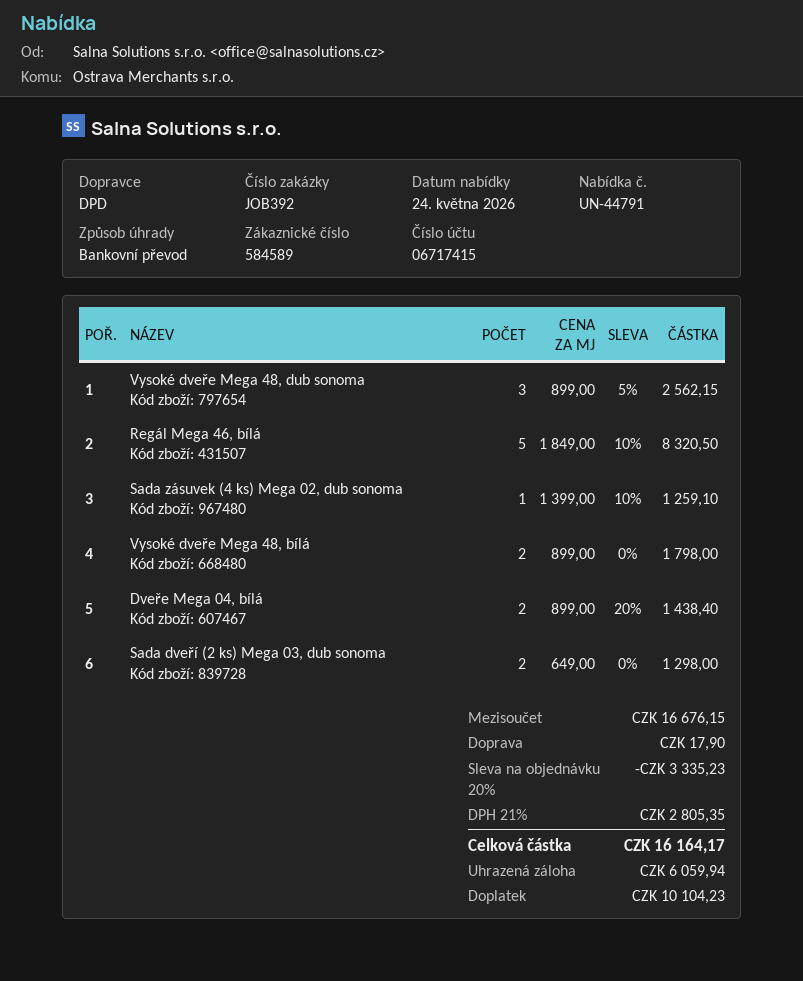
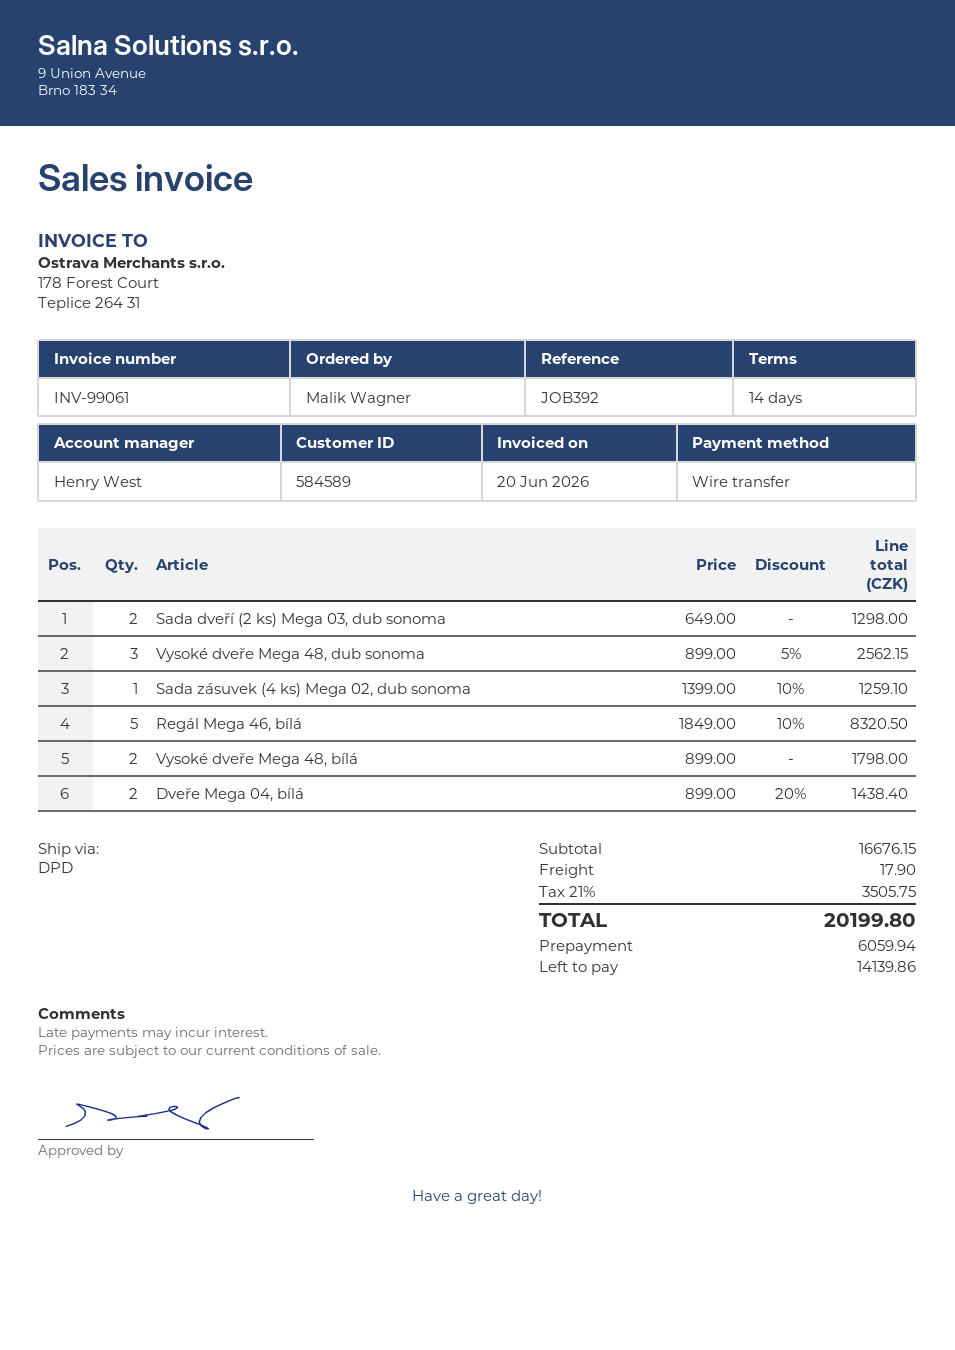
discount: 20% = 3335.23 -> none
tax: 21% = 2805.35 -> 21% = 3505.75
total: 16164.17 -> 20199.80
balance: 10104.23 -> 14139.86

